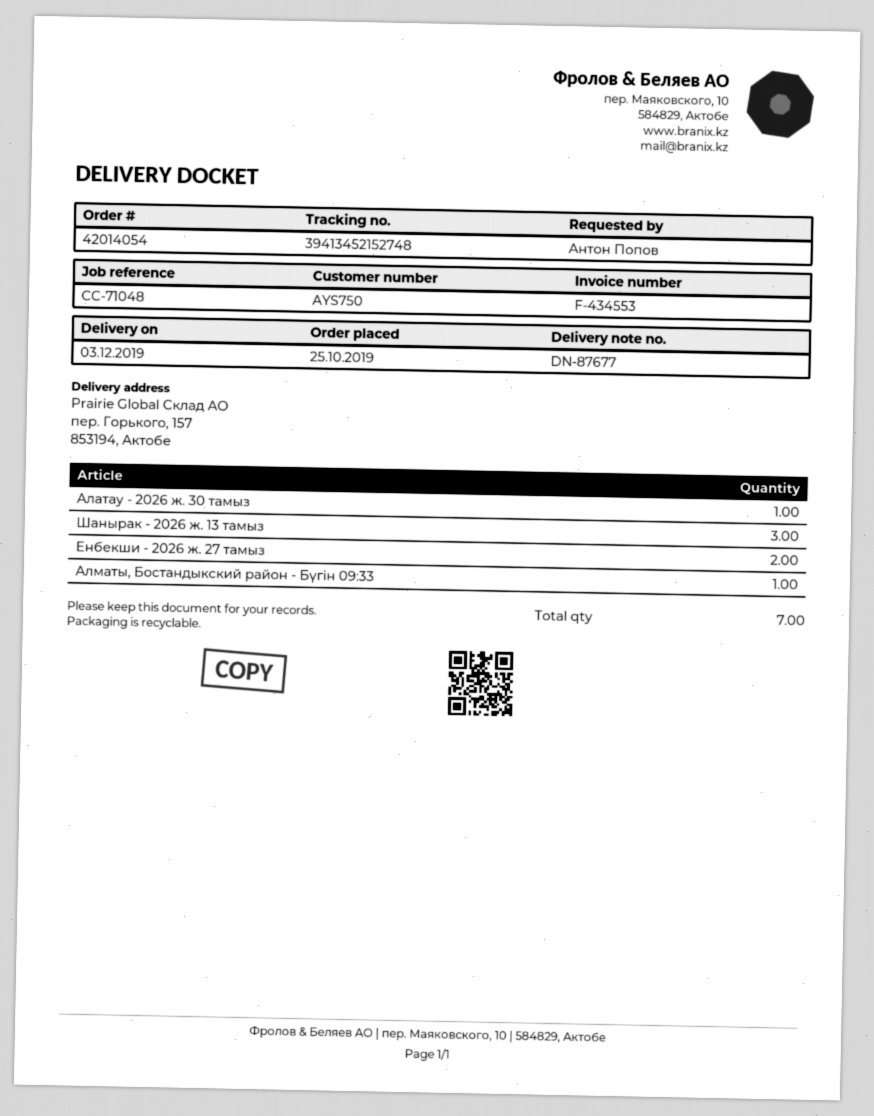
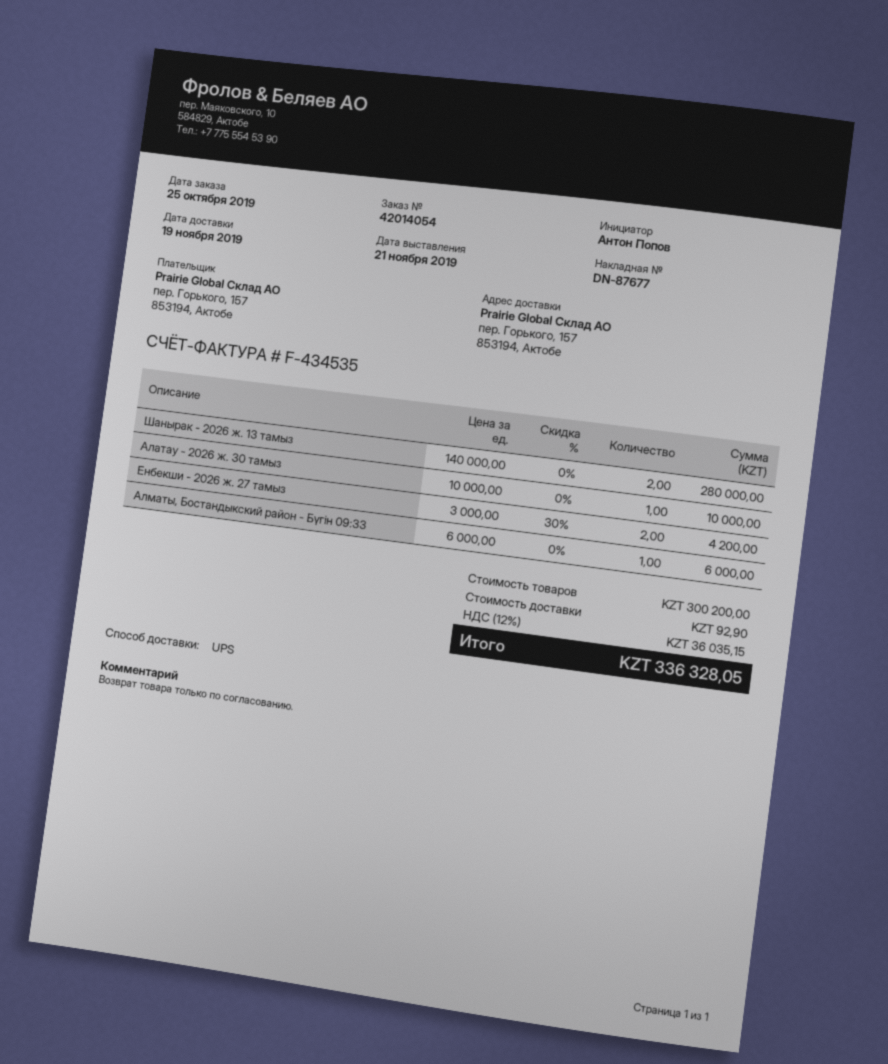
delivery date: 2019-12-03 -> 2019-11-19
invoice number: F-434553 -> F-434535
Шанырак - 2026 ж. 13 тамыз: 3 -> 2

